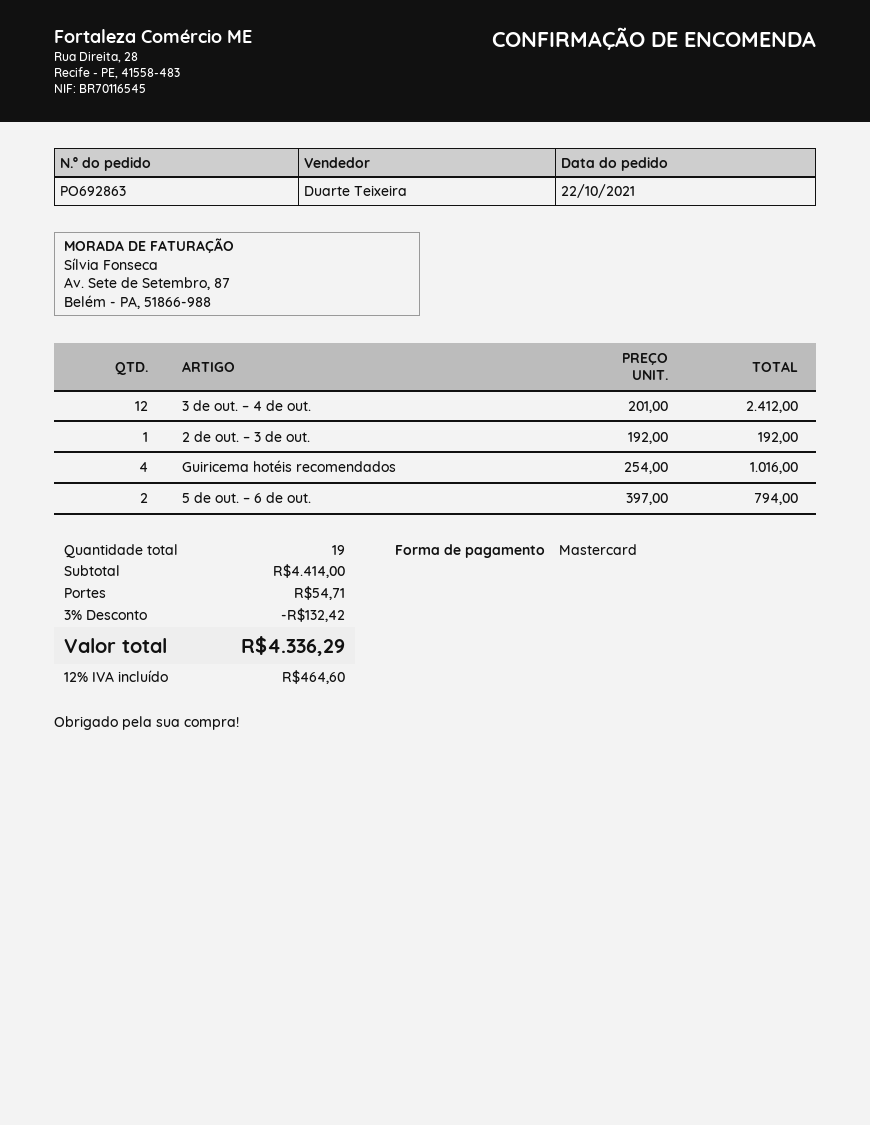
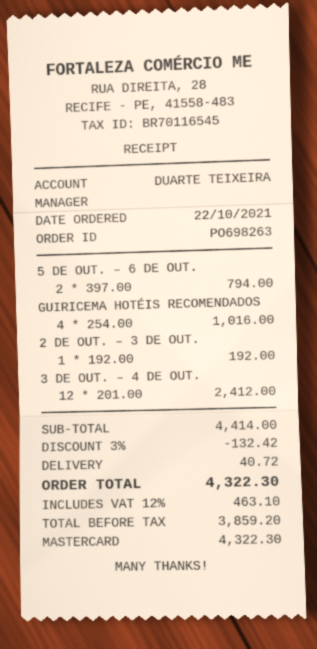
order number: PO692863 -> PO698263
shipping: 54.71 -> 40.72
tax: 12% = 464.60 -> 12% = 463.10
total: 4336.29 -> 4322.30

